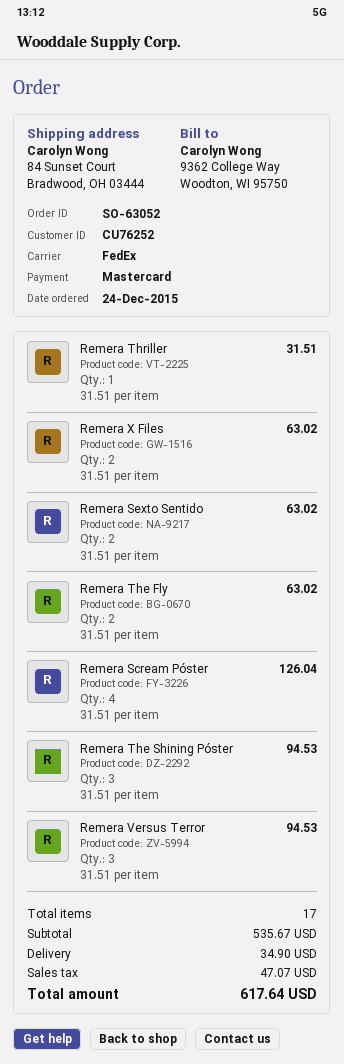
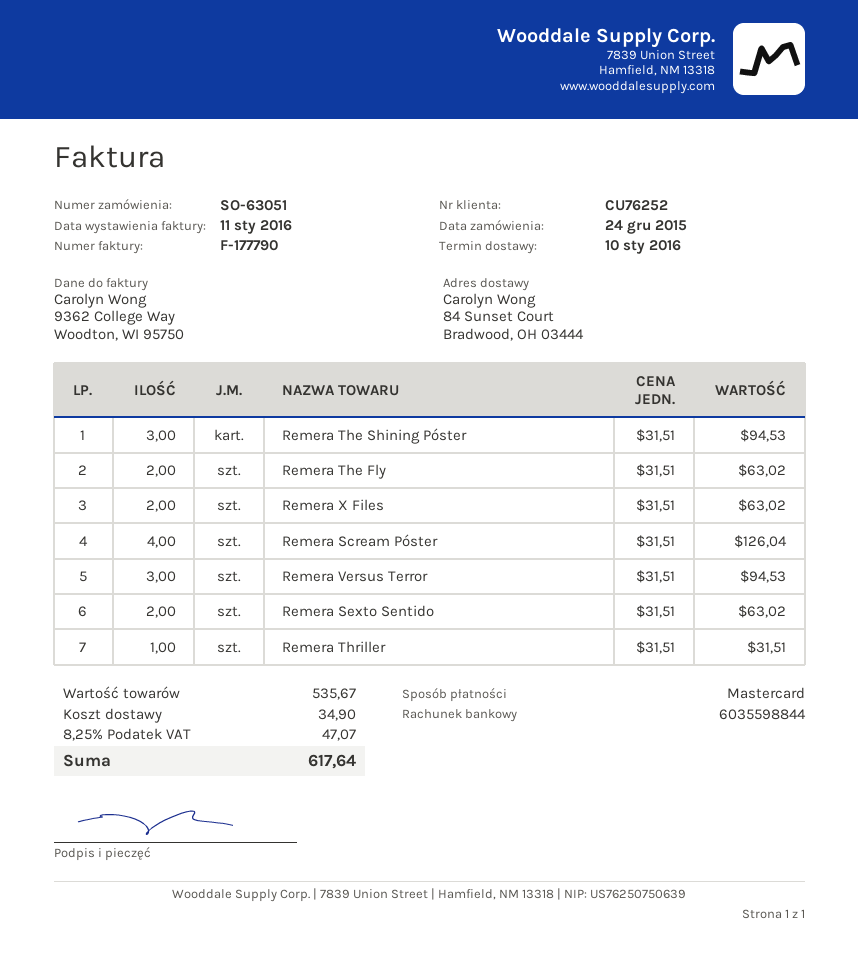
order number: SO-63052 -> SO-63051

